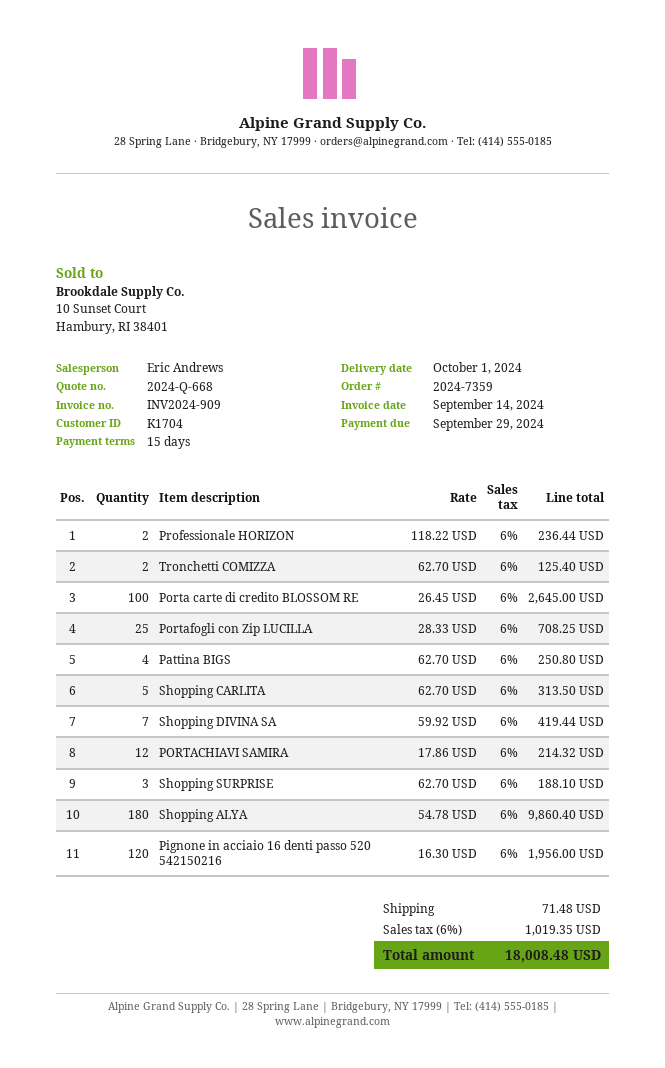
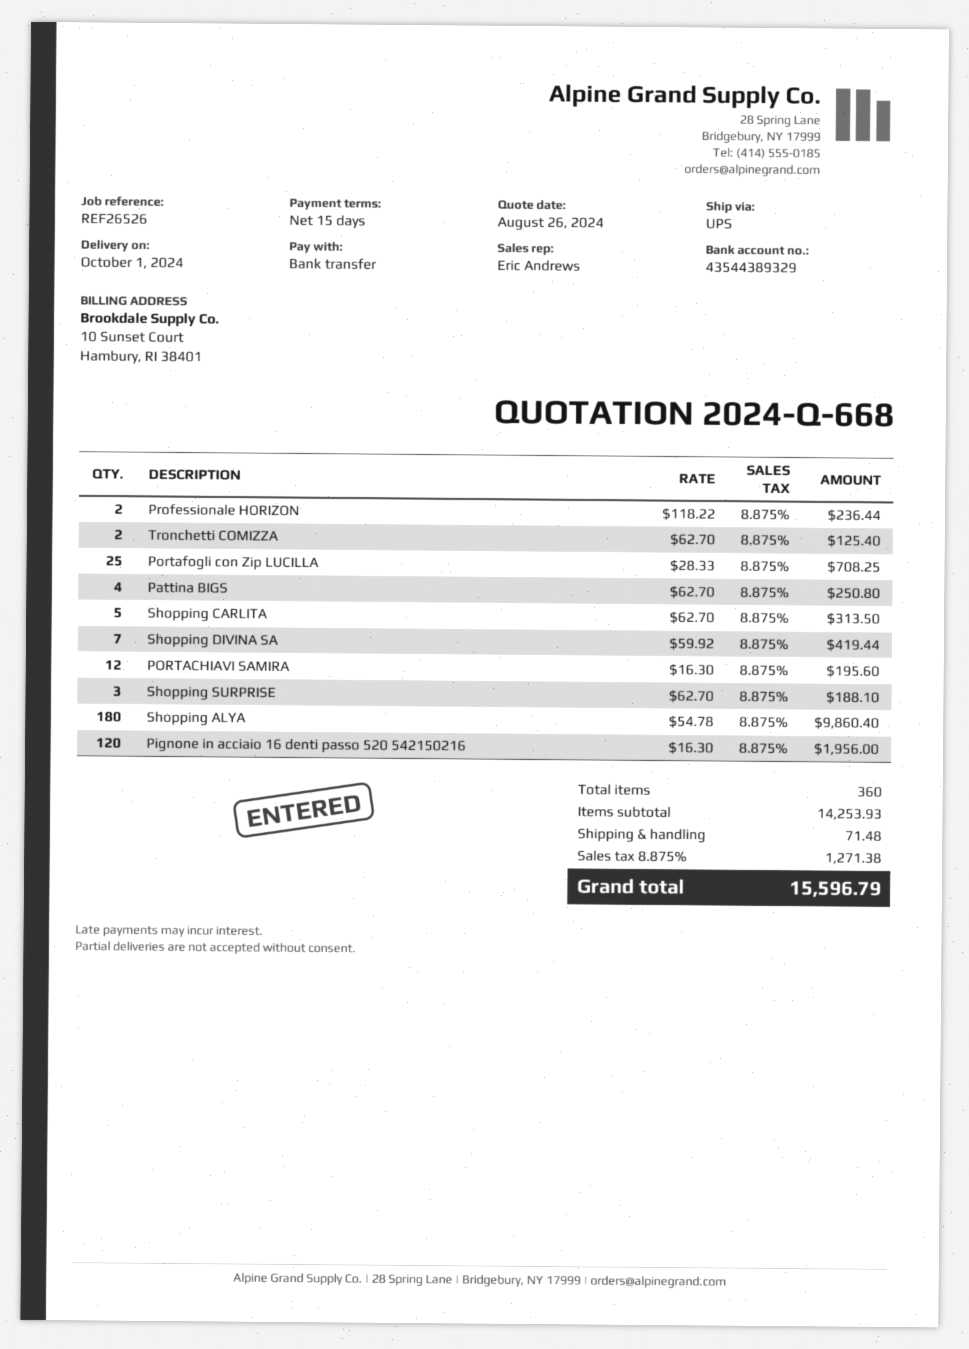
Porta carte di credito BLOSSOM RE: 100 x 26.45 = 2645.00 -> none
PORTACHIAVI SAMIRA: 12 x 17.86 = 214.32 -> 12 x 16.30 = 195.60
tax: 6% = 1019.35 -> 8.875% = 1271.38
total: 18008.48 -> 15596.79

